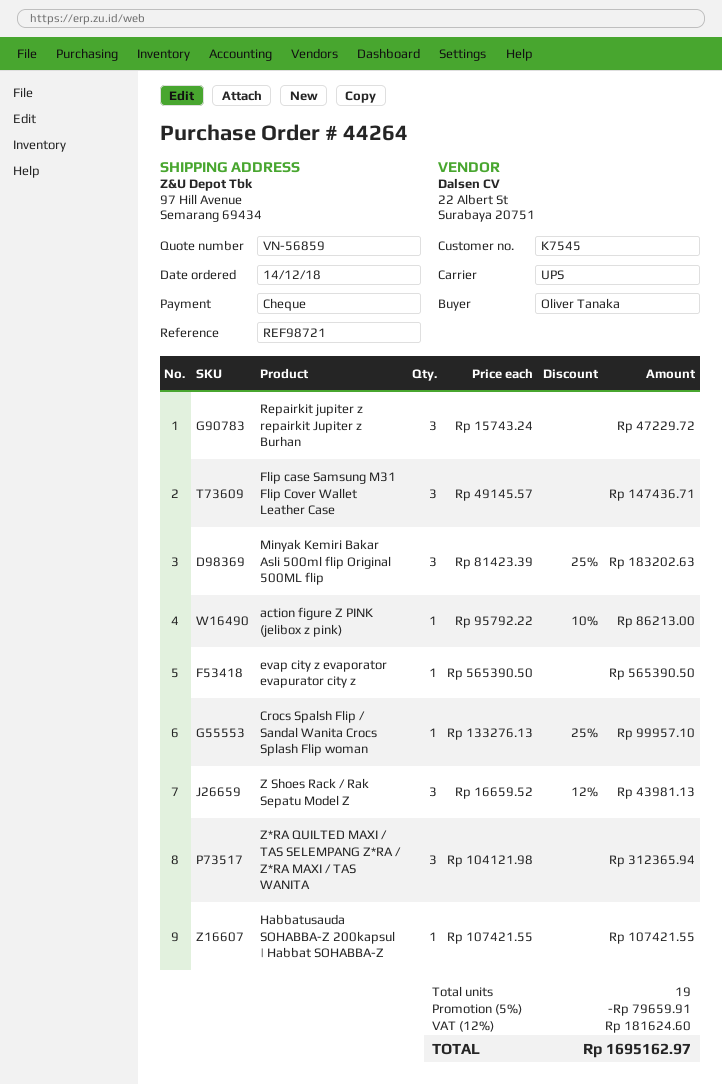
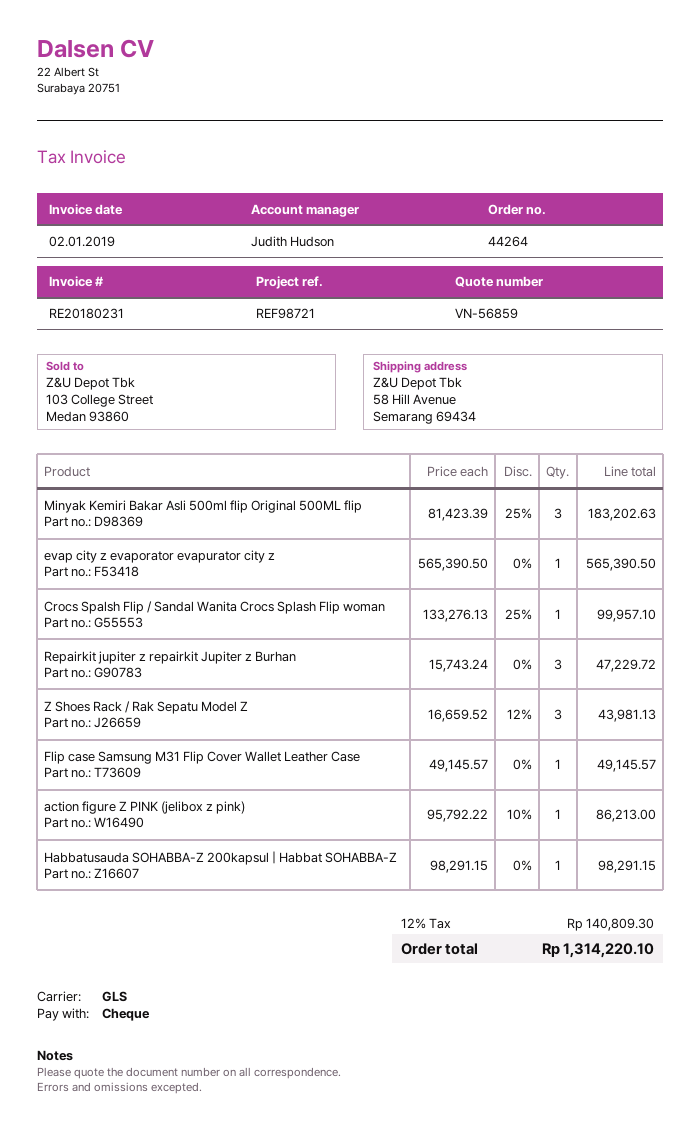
shipping method: UPS -> GLS
ship to: 97 Hill Avenue, Semarang 69434 -> 58 Hill Avenue, Semarang 69434
Flip case Samsung M31 Flip Cover Wallet Leather Case: 3 x 49145.57 = 147436.71 -> 1 x 49145.57 = 49145.57
Z*RA QUILTED MAXI / TAS SELEMPANG Z*RA / Z*RA MAXI / TAS WANITA: 3 x 104121.98 = 312365.94 -> none
Habbatusauda SOHABBA-Z 200kapsul | Habbat SOHABBA-Z: 1 x 107421.55 = 107421.55 -> 1 x 98291.15 = 98291.15
discount: 5% = 79659.91 -> none
tax: 12% = 181624.60 -> 12% = 140809.30
total: 1695162.97 -> 1314220.10

